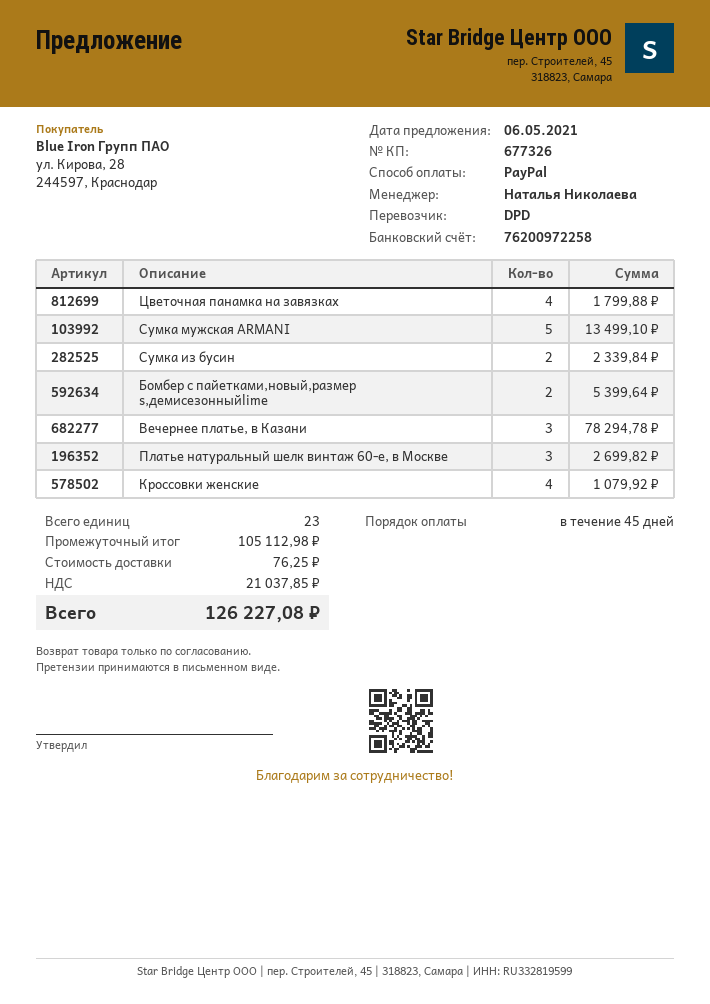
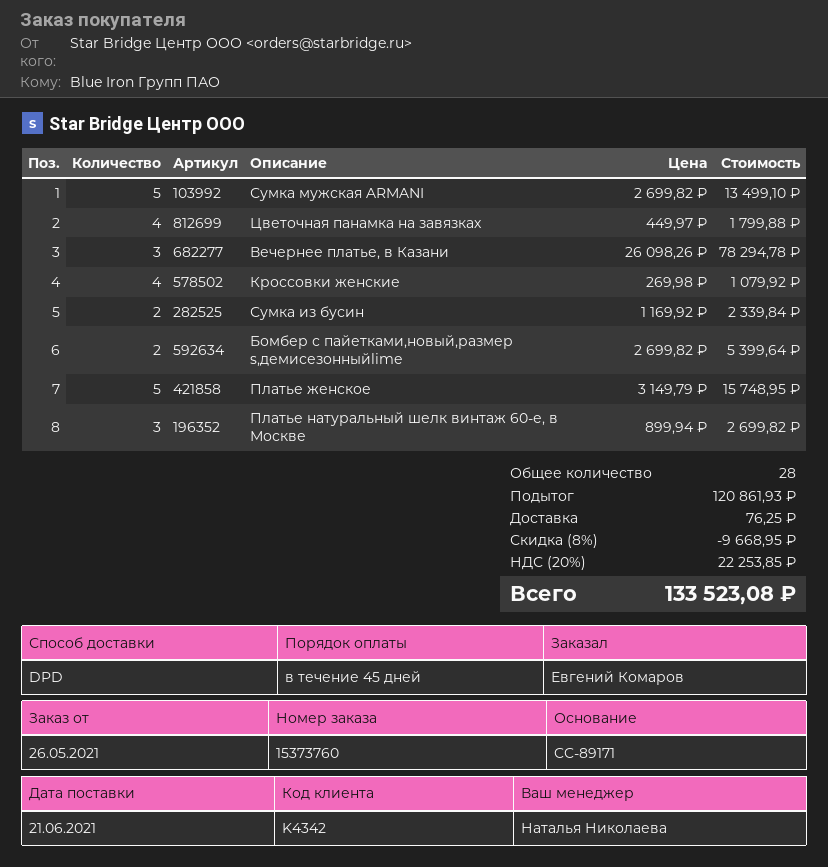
Платье женское: none -> 5 for 15748.95
total quantity: 23 -> 28
subtotal: 105112.98 -> 120861.93
discount: none -> 8% = 9668.95
tax: 21037.85 -> 22253.85
total: 126227.08 -> 133523.08

